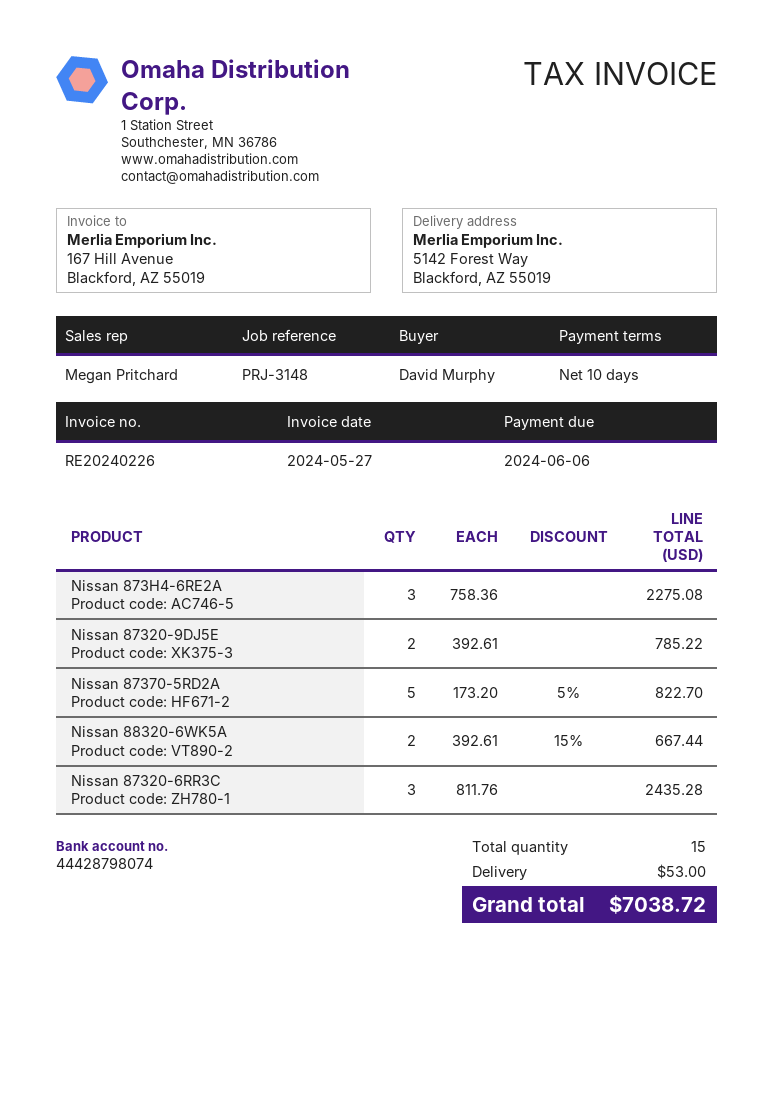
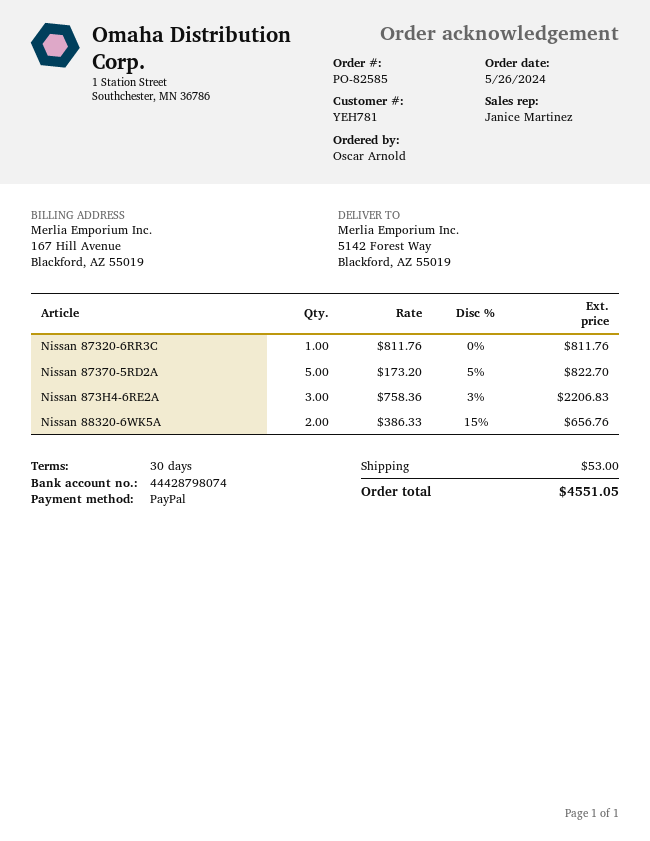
payment terms: 10 days -> 30 days
ordered by: David Murphy -> Oscar Arnold
sales rep: Megan Pritchard -> Janice Martinez
Nissan 873H4-6RE2A: 3 x 758.36 = 2275.08 -> 3 x 758.36 - 3% = 2206.83
Nissan 87320-9DJ5E: 2 x 392.61 = 785.22 -> none
Nissan 88320-6WK5A: 2 x 392.61 - 15% = 667.44 -> 2 x 386.33 - 15% = 656.76
Nissan 87320-6RR3C: 3 x 811.76 = 2435.28 -> 1 x 811.76 = 811.76
total: 7038.72 -> 4551.05

